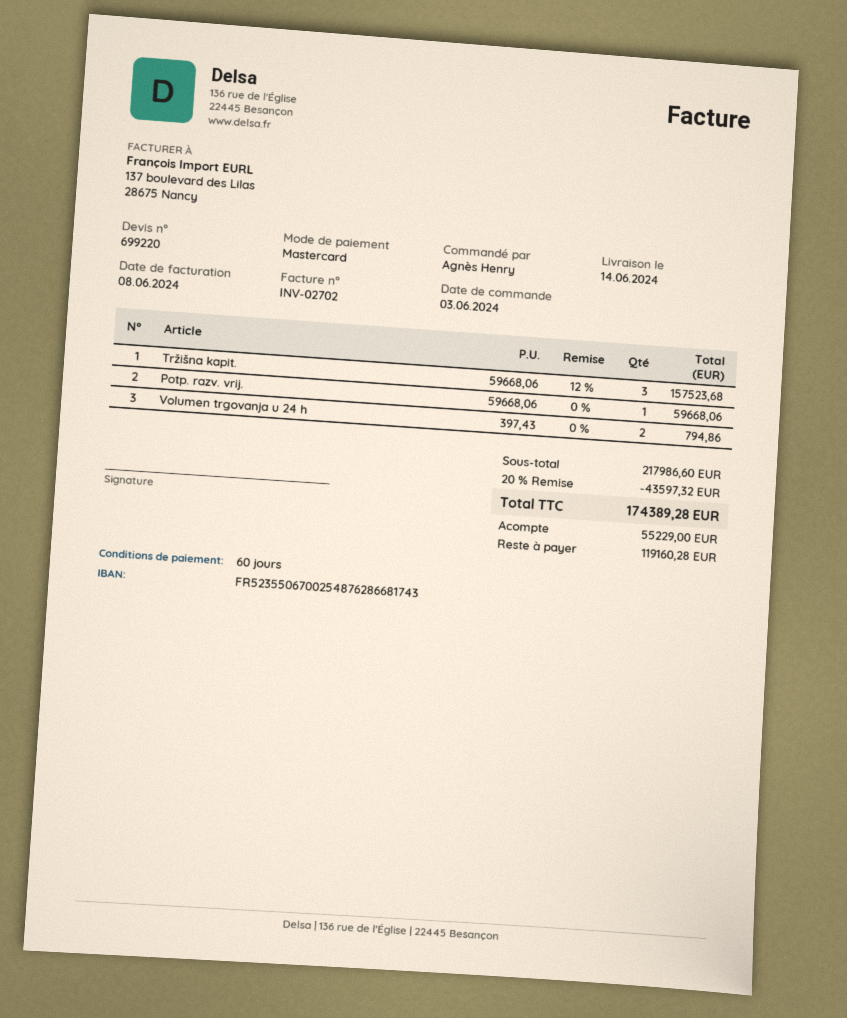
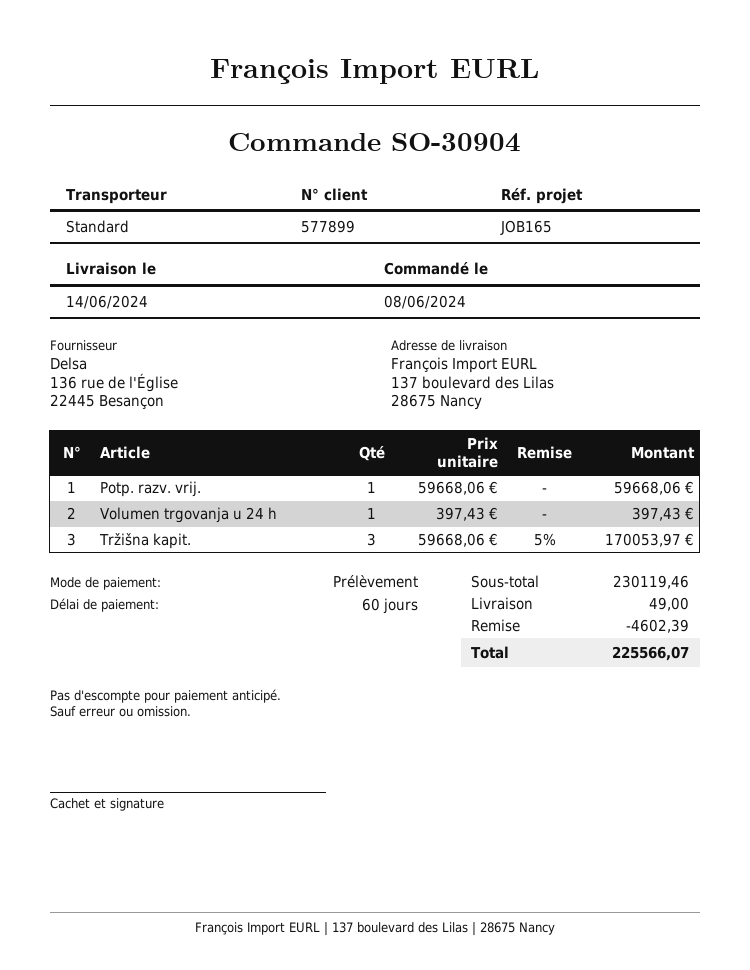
order date: 2024-06-03 -> 2024-06-08
payment method: Mastercard -> direct debit
Tržišna kapit.: 3 x 59668.06 - 12% = 157523.68 -> 3 x 59668.06 - 5% = 170053.97
Volumen trgovanja u 24 h: 2 x 397.43 = 794.86 -> 1 x 397.43 = 397.43
subtotal: 217986.60 -> 230119.46
discount: 43597.32 -> 4602.39
shipping: none -> 49.00
total: 174389.28 -> 225566.07

